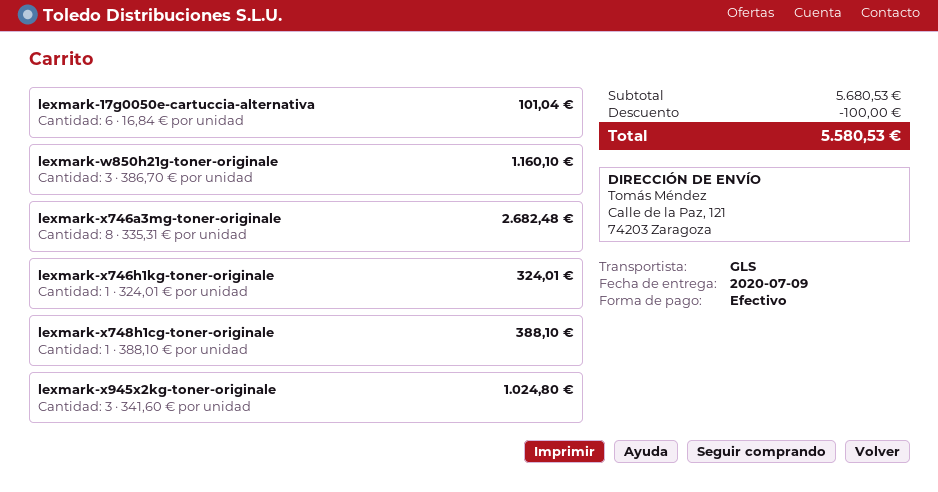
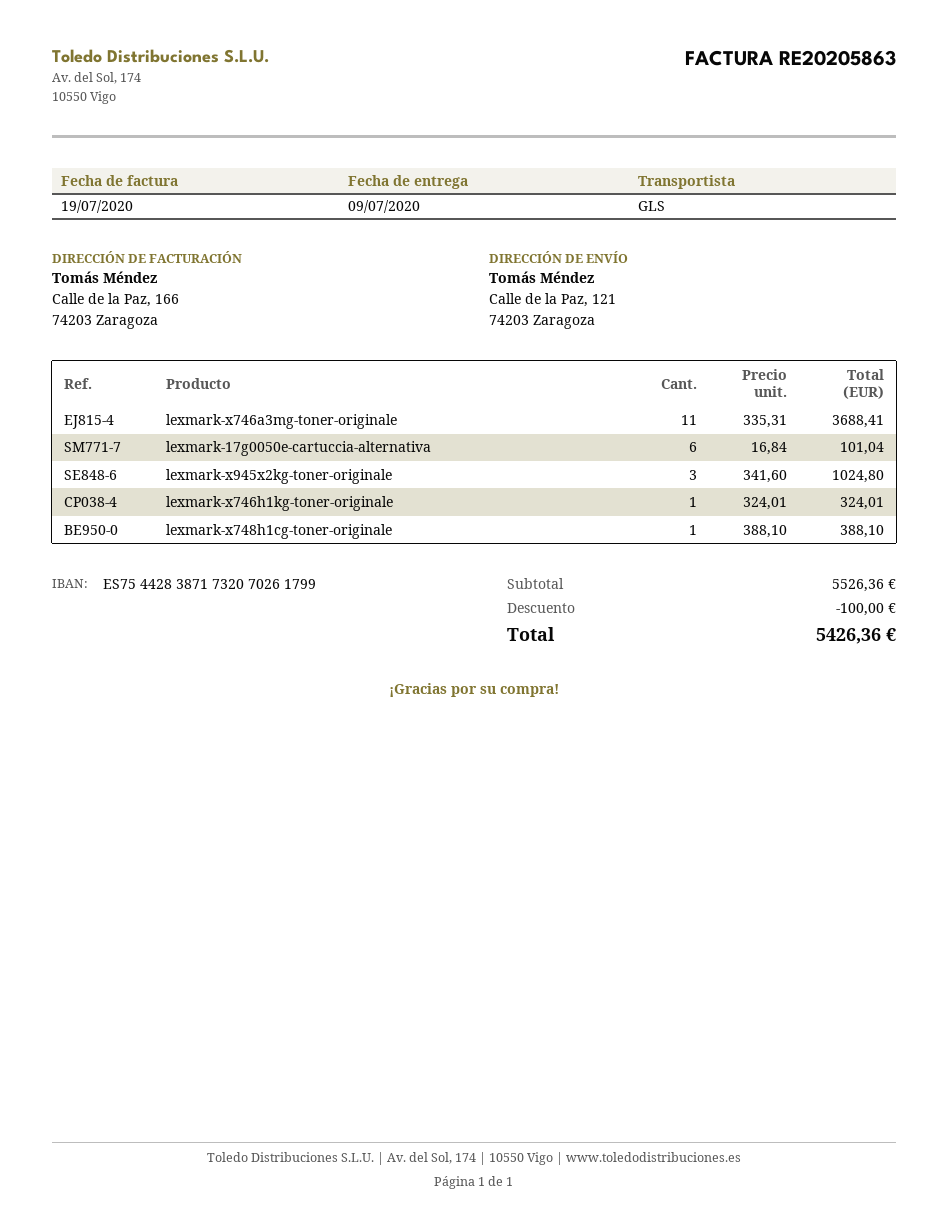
lexmark-w850h21g-toner-originale: 3 x 386.70 = 1160.10 -> none
lexmark-x746a3mg-toner-originale: 8 x 335.31 = 2682.48 -> 11 x 335.31 = 3688.41
subtotal: 5680.53 -> 5526.36
total: 5580.53 -> 5426.36

